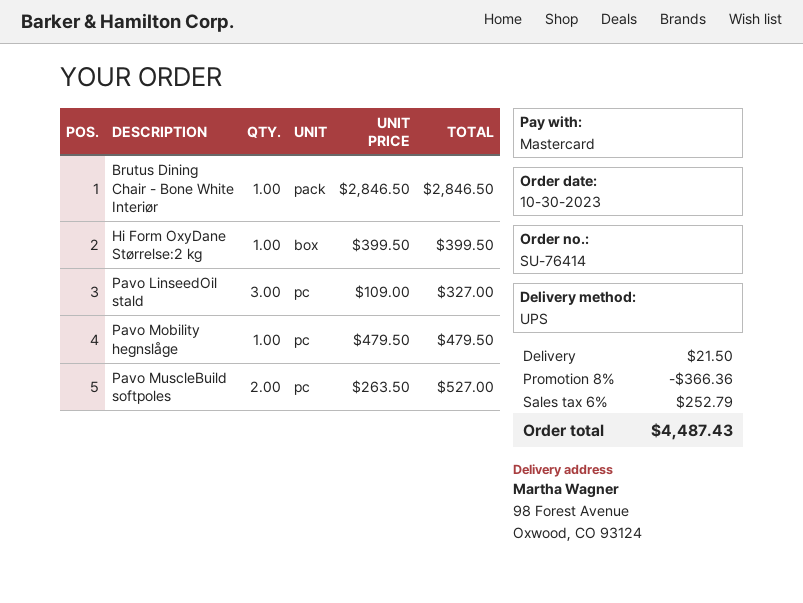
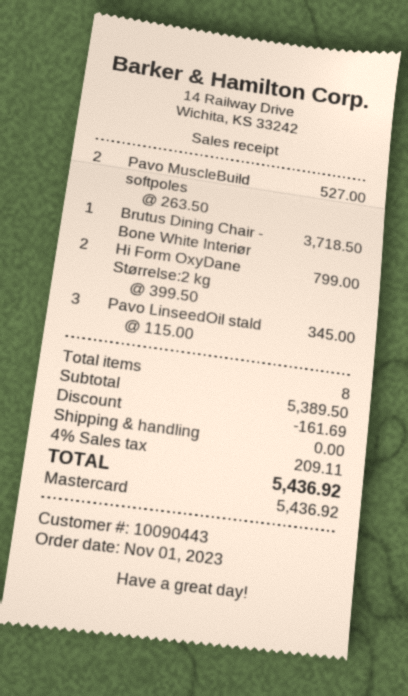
order date: 2023-10-30 -> 2023-11-01
Brutus Dining Chair - Bone White Interiør: 1 x 2846.50 = 2846.50 -> 1 x 3718.50 = 3718.50
Hi Form OxyDane Størrelse:2 kg: 1 x 399.50 = 399.50 -> 2 x 399.50 = 799.00
Pavo LinseedOil stald: 3 x 109.00 = 327.00 -> 3 x 115.00 = 345.00
Pavo Mobility hegnslåge: 1 x 479.50 = 479.50 -> none
discount: 366.36 -> 161.69
shipping: 21.50 -> 0.00
tax: 6% = 252.79 -> 4% = 209.11
total: 4487.43 -> 5436.92

